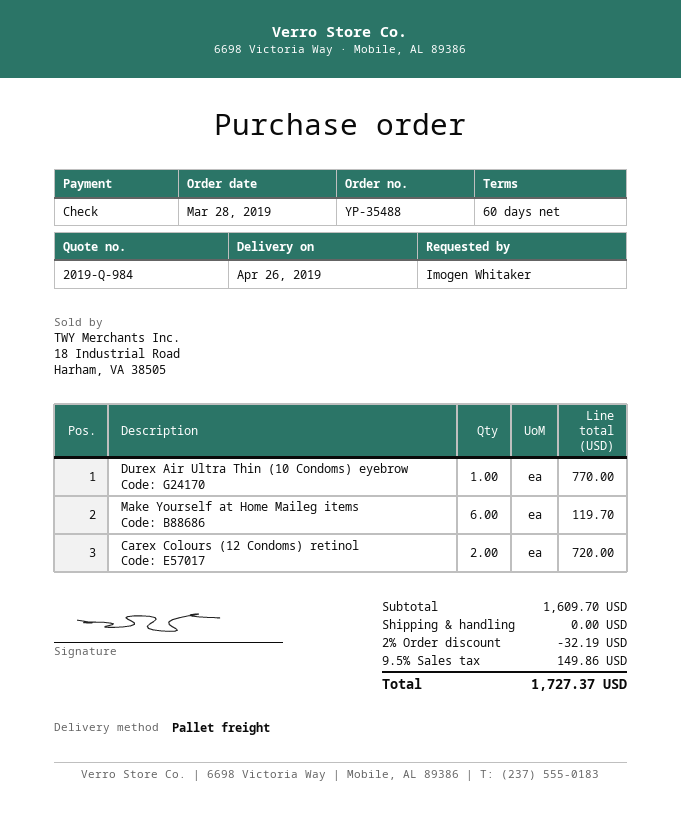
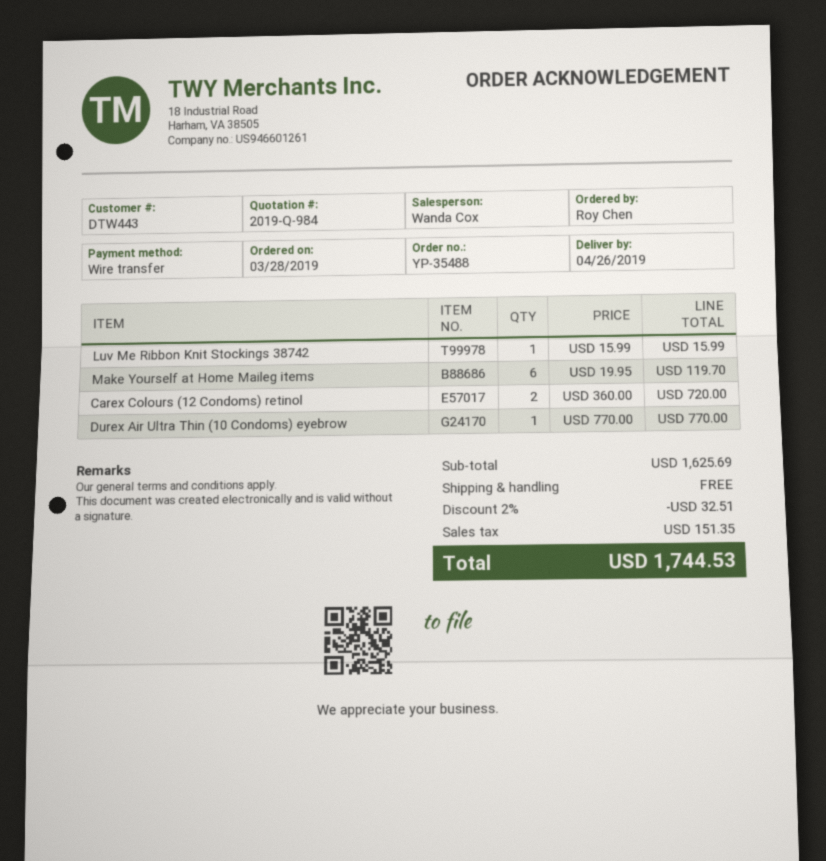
ordered by: Imogen Whitaker -> Roy Chen
payment method: cheque -> bank transfer
Luv Me Ribbon Knit Stockings 38742: none -> 1 for 15.99
subtotal: 1609.70 -> 1625.69
discount: 2% = 32.19 -> 2% = 32.51
tax: 149.86 -> 151.35
total: 1727.37 -> 1744.53

